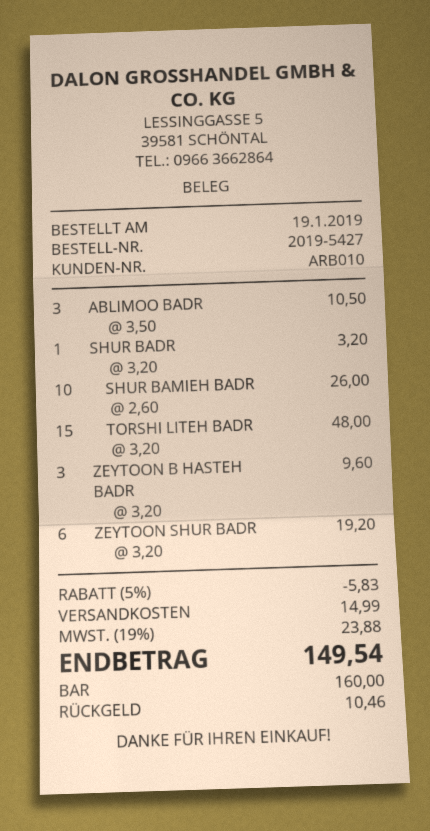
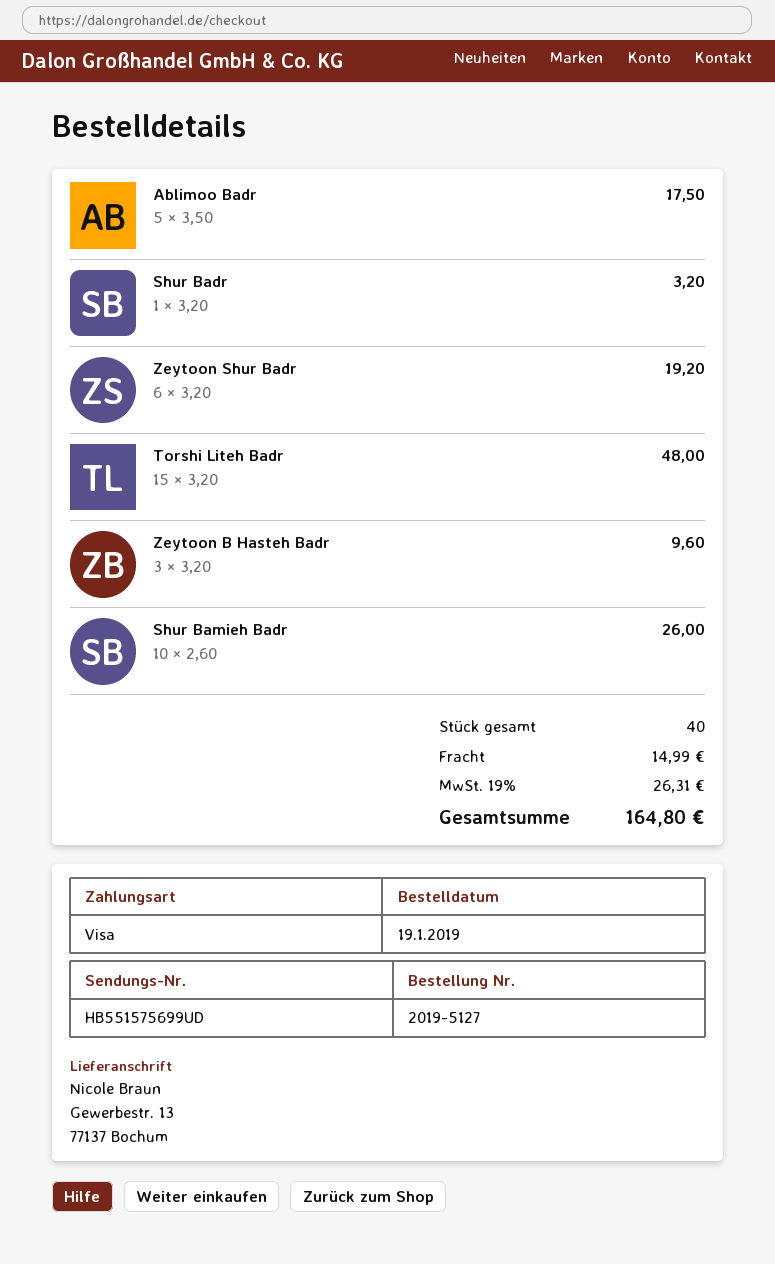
order number: 2019-5427 -> 2019-5127
payment method: cash -> Visa
ABLIMOO BADR: 3 x 3.50 = 10.50 -> 5 x 3.50 = 17.50
discount: 5% = 5.83 -> none
tax: 19% = 23.88 -> 19% = 26.31
total: 149.54 -> 164.80

